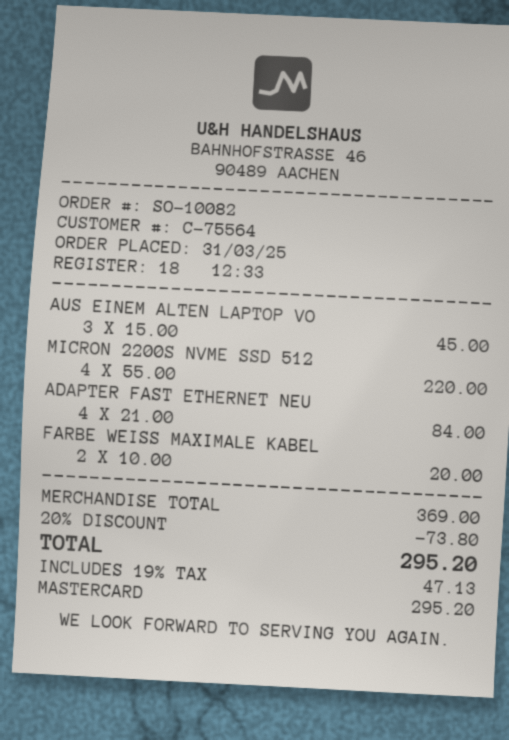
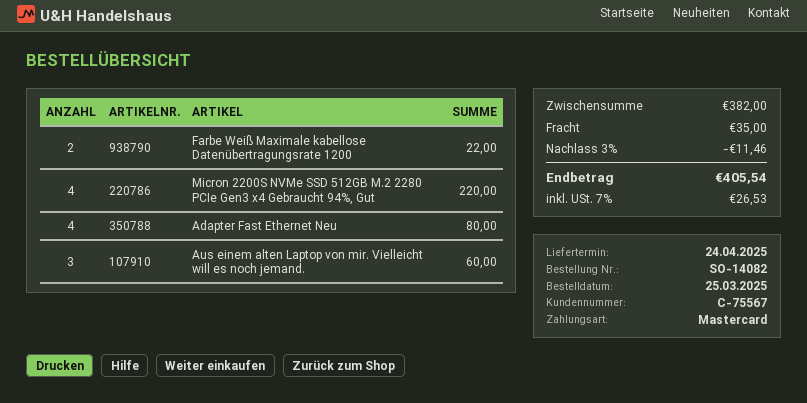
order number: SO-10082 -> SO-14082
order date: 2025-03-31 -> 2025-03-25
customer number: C-75564 -> C-75567
AUS EINEM ALTEN LAPTOP VO: 3 for 45.00 -> 3 for 60.00
ADAPTER FAST ETHERNET NEU: 4 for 84.00 -> 4 for 80.00
FARBE WEISS MAXIMALE KABEL: 2 for 20.00 -> 2 for 22.00
subtotal: 369.00 -> 382.00
discount: 20% = 73.80 -> 3% = 11.46
shipping: none -> 35.00
tax: 19% = 47.13 -> 7% = 26.53
total: 295.20 -> 405.54

